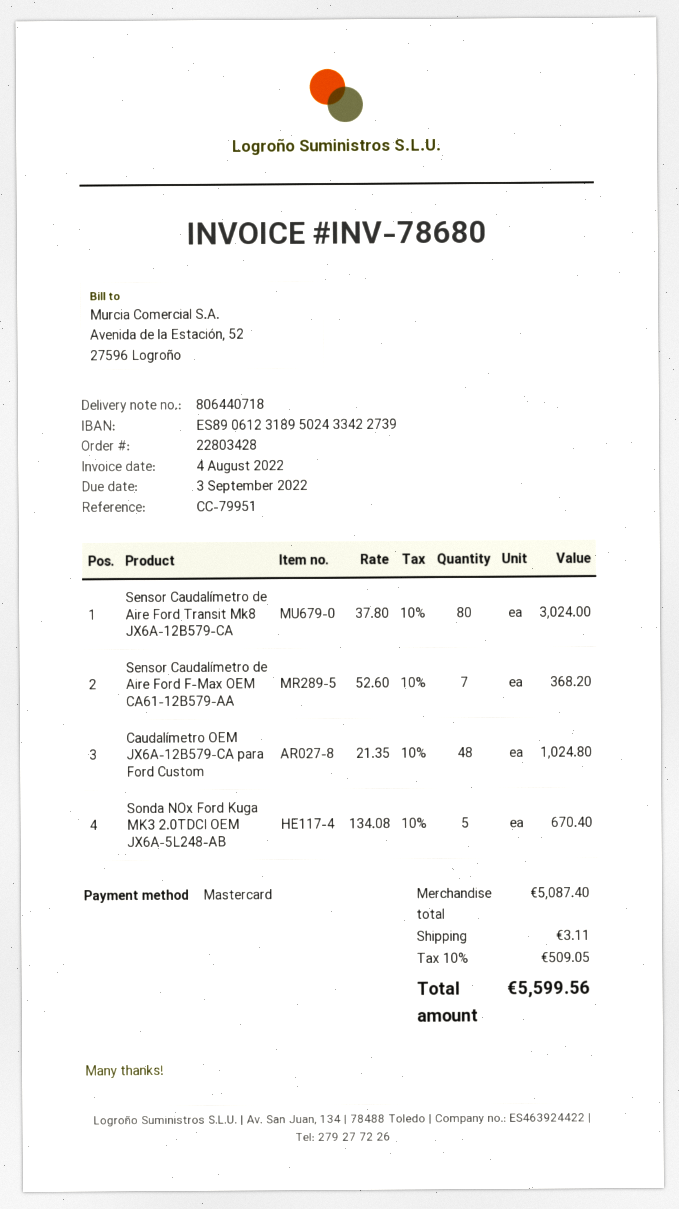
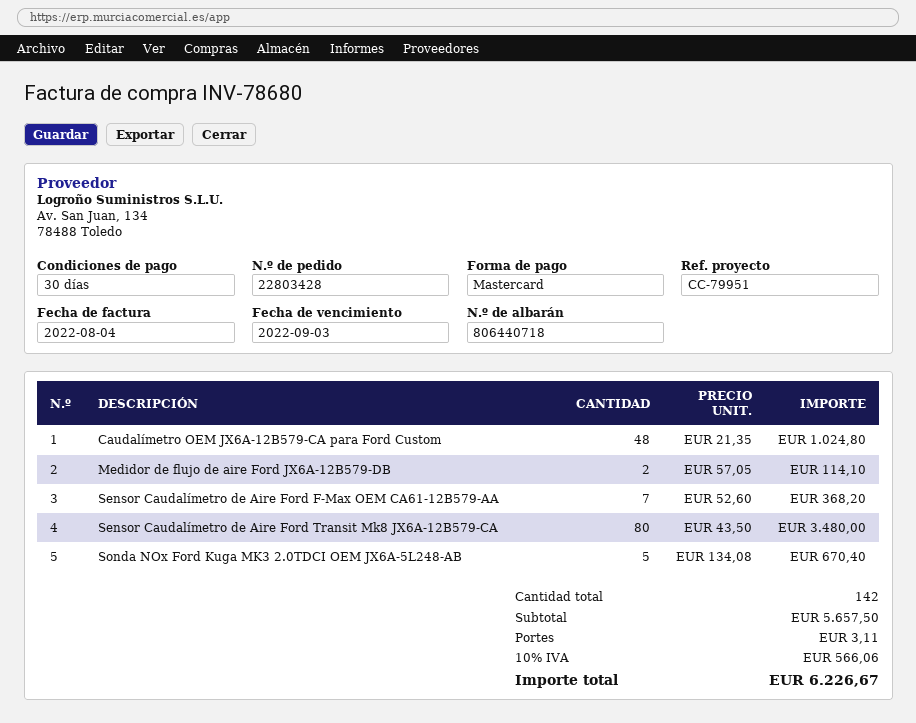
Sensor Caudalímetro de Aire Ford Transit Mk8 JX6A-12B579-CA: 80 x 37.80 = 3024.00 -> 80 x 43.50 = 3480.00
Medidor de flujo de aire Ford JX6A-12B579-DB: none -> 2 x 57.05 = 114.10
subtotal: 5087.40 -> 5657.50
tax: 10% = 509.05 -> 10% = 566.06
total: 5599.56 -> 6226.67

